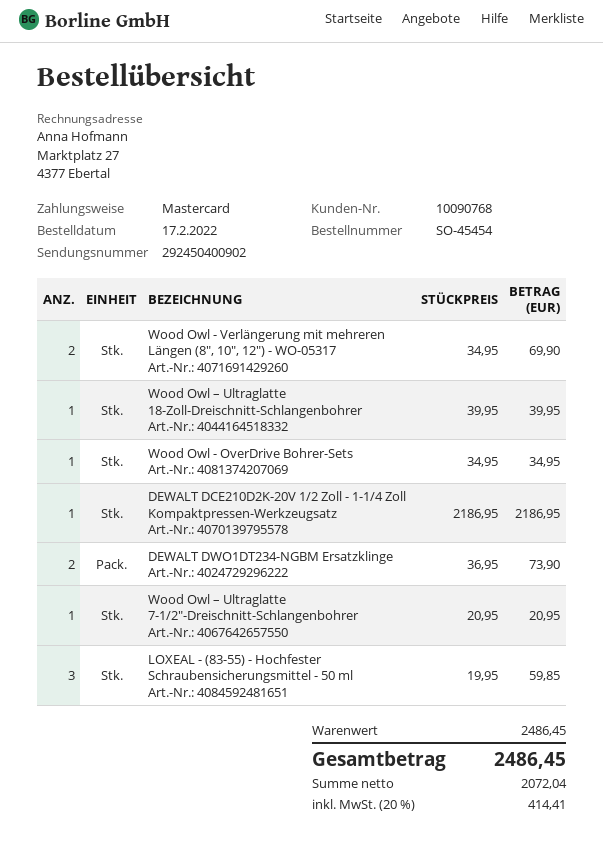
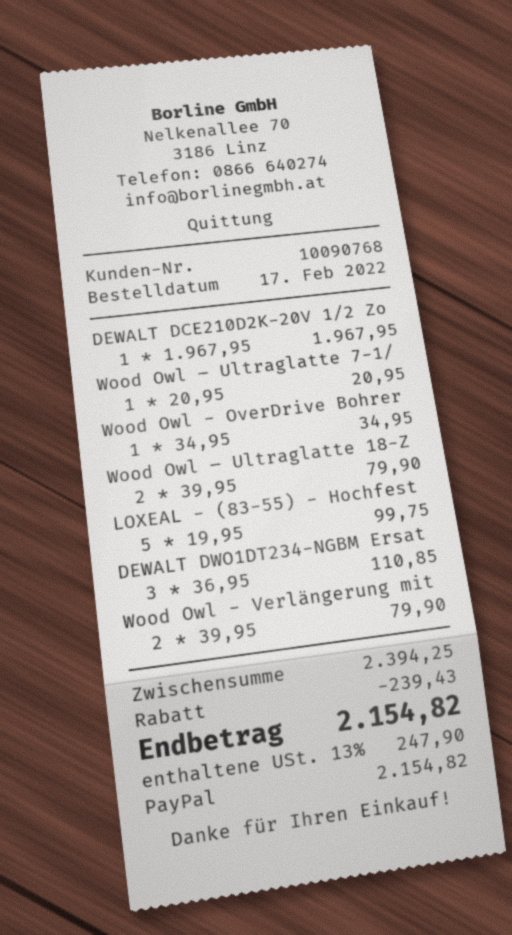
payment method: Mastercard -> PayPal
Wood Owl - Verlängerung mit mehreren Längen (8", 10", 12") - WO-05317: 2 x 34.95 = 69.90 -> 2 x 39.95 = 79.90
Wood Owl – Ultraglatte 18-Zoll-Dreischnitt-Schlangenbohrer: 1 x 39.95 = 39.95 -> 2 x 39.95 = 79.90
DEWALT DCE210D2K-20V 1/2 Zoll - 1-1/4 Zoll Kompaktpressen-Werkzeugsatz: 1 x 2186.95 = 2186.95 -> 1 x 1967.95 = 1967.95
DEWALT DWO1DT234-NGBM Ersatzklinge: 2 x 36.95 = 73.90 -> 3 x 36.95 = 110.85
LOXEAL - (83-55) - Hochfester Schraubensicherungsmittel - 50 ml: 3 x 19.95 = 59.85 -> 5 x 19.95 = 99.75
subtotal: 2486.45 -> 2394.25
discount: none -> 239.43
tax: 20% = 414.41 -> 13% = 247.90
total: 2486.45 -> 2154.82

